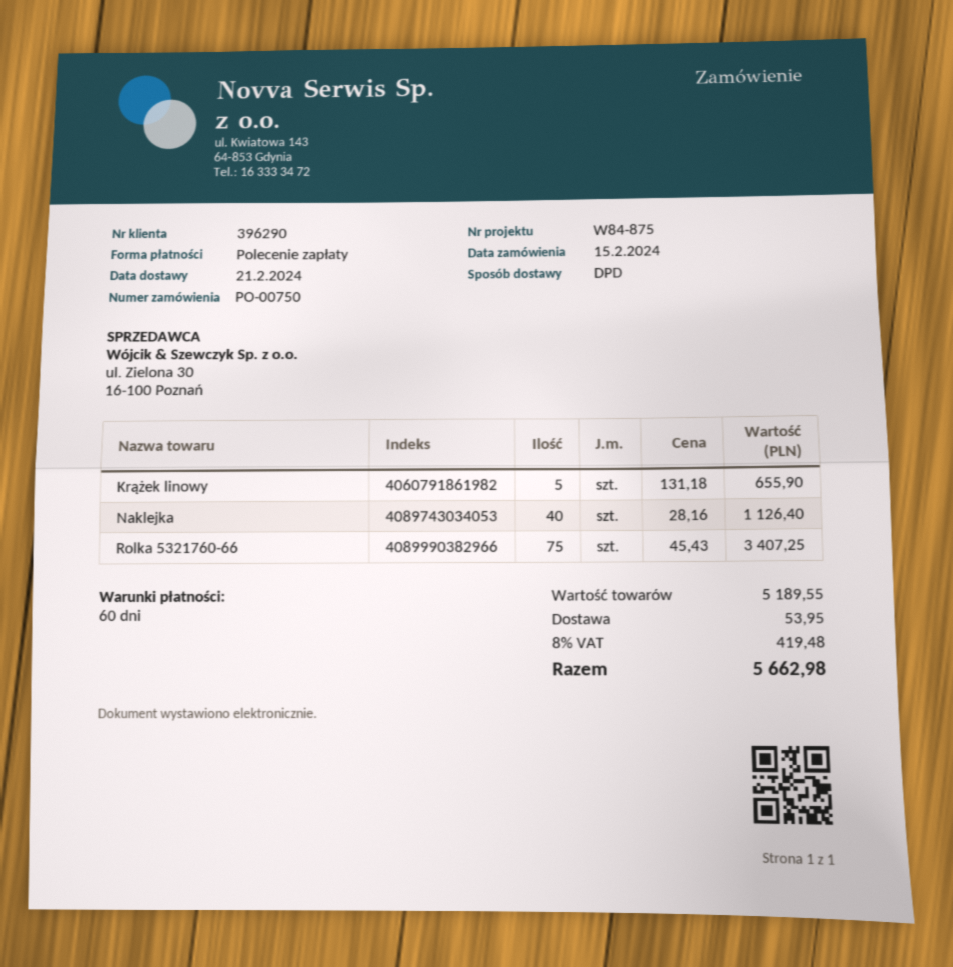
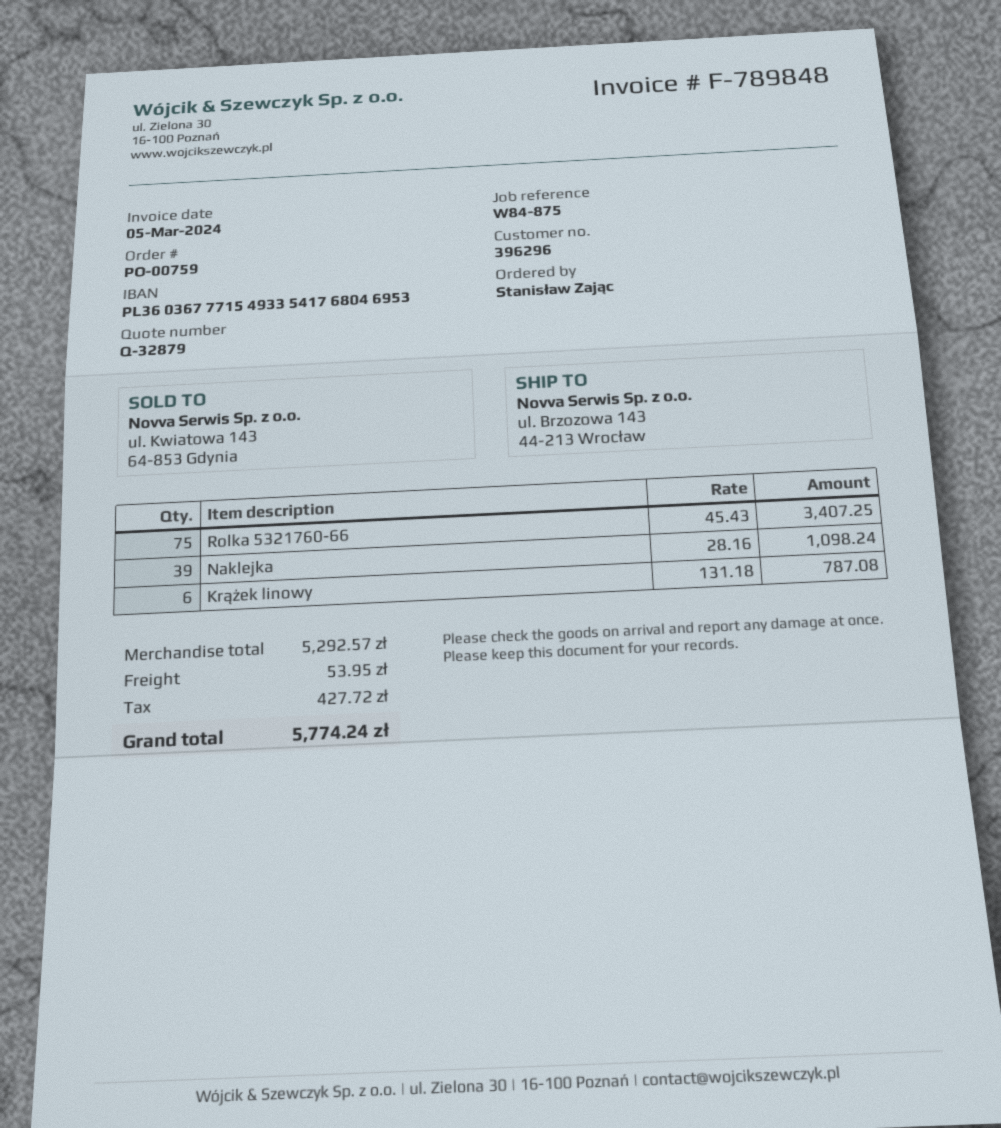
order number: PO-00750 -> PO-00759
customer number: 396290 -> 396296
Krążek linowy: 5 x 131.18 = 655.90 -> 6 x 131.18 = 787.08
Naklejka: 40 x 28.16 = 1126.40 -> 39 x 28.16 = 1098.24
subtotal: 5189.55 -> 5292.57
tax: 419.48 -> 427.72
total: 5662.98 -> 5774.24

